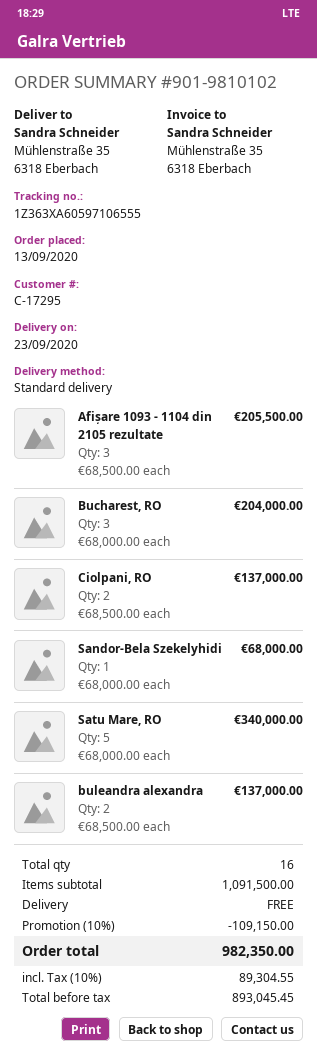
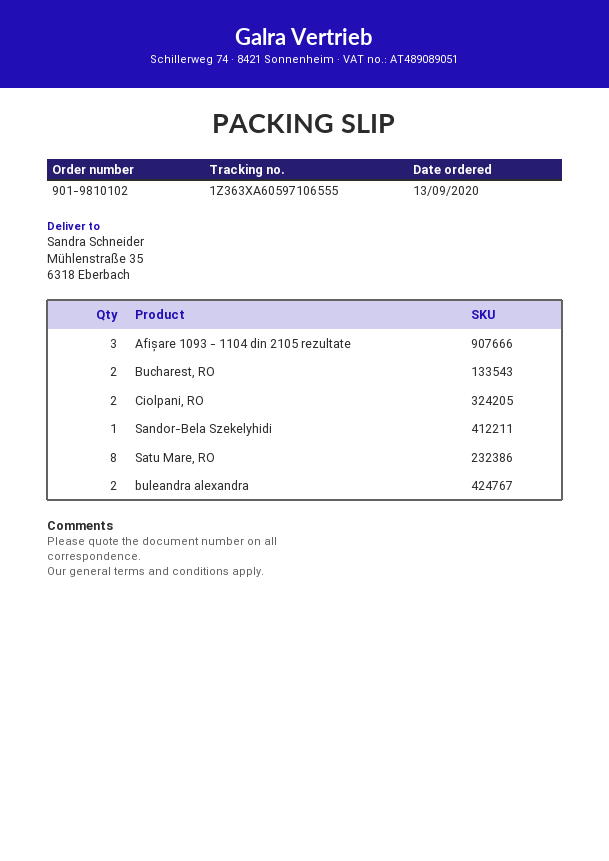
Bucharest, RO: 3 -> 2
Satu Mare, RO: 5 -> 8

